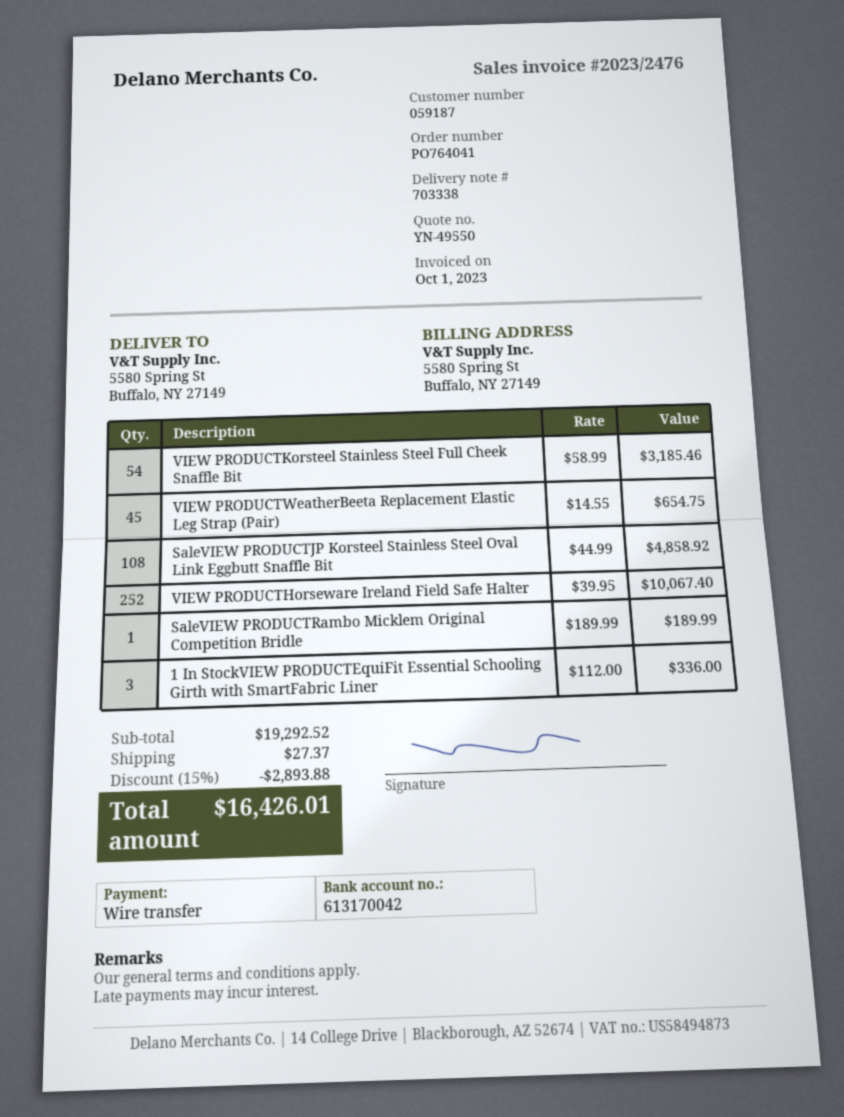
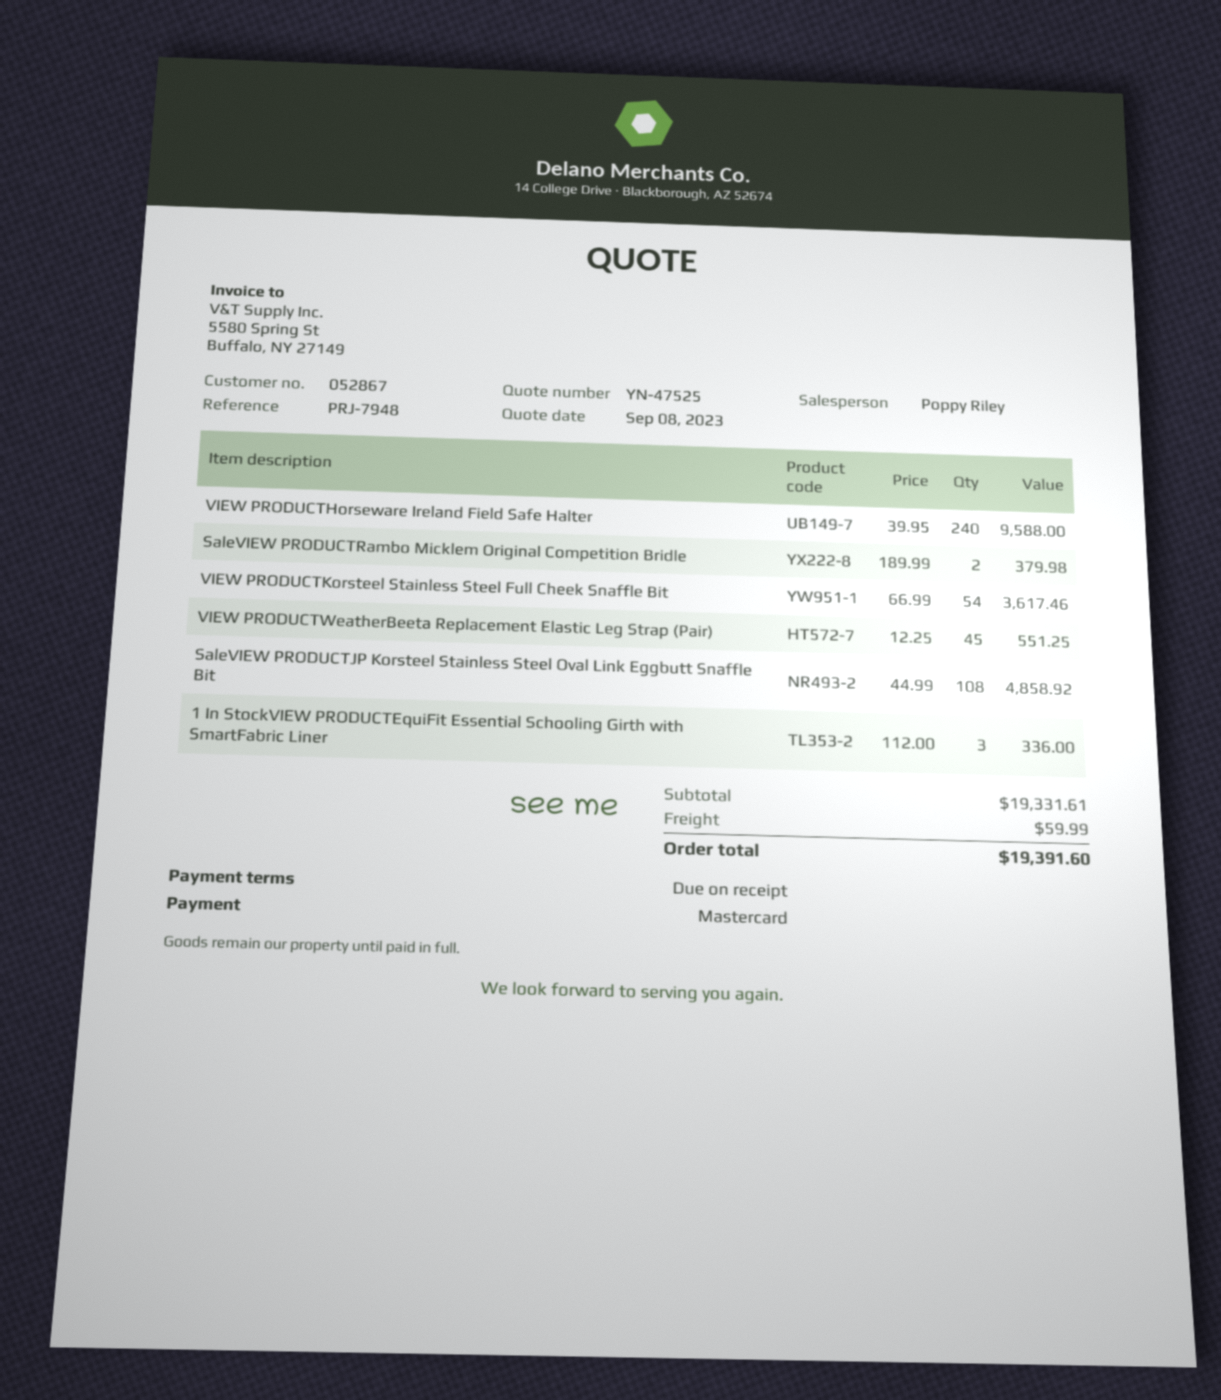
quote number: YN-49550 -> YN-47525
customer number: 059187 -> 052867
payment method: bank transfer -> Mastercard
VIEW PRODUCTKorsteel Stainless Steel Full Cheek Snaffle Bit: 54 x 58.99 = 3185.46 -> 54 x 66.99 = 3617.46
VIEW PRODUCTWeatherBeeta Replacement Elastic Leg Strap (Pair): 45 x 14.55 = 654.75 -> 45 x 12.25 = 551.25
VIEW PRODUCTHorseware Ireland Field Safe Halter: 252 x 39.95 = 10067.40 -> 240 x 39.95 = 9588.00
SaleVIEW PRODUCTRambo Micklem Original Competition Bridle: 1 x 189.99 = 189.99 -> 2 x 189.99 = 379.98
subtotal: 19292.52 -> 19331.61
discount: 15% = 2893.88 -> none
shipping: 27.37 -> 59.99
total: 16426.01 -> 19391.60

